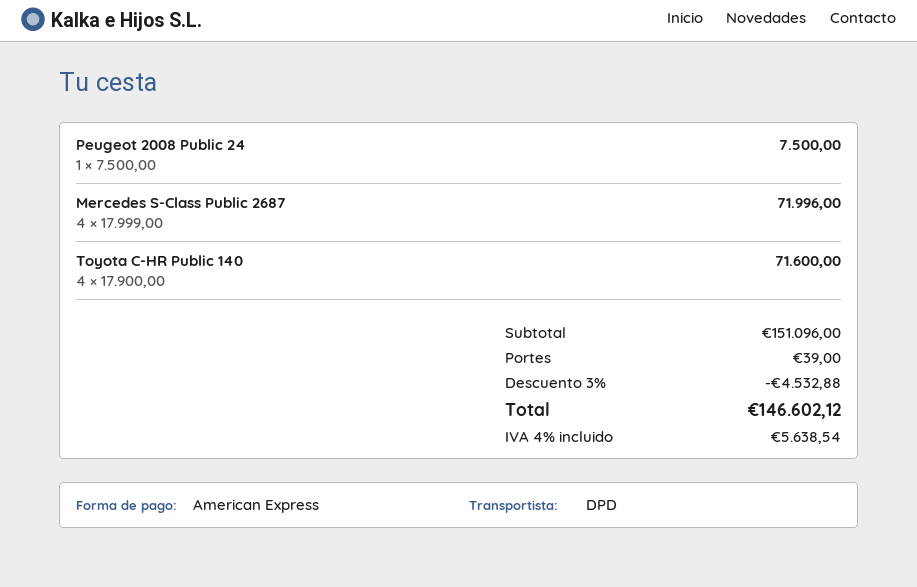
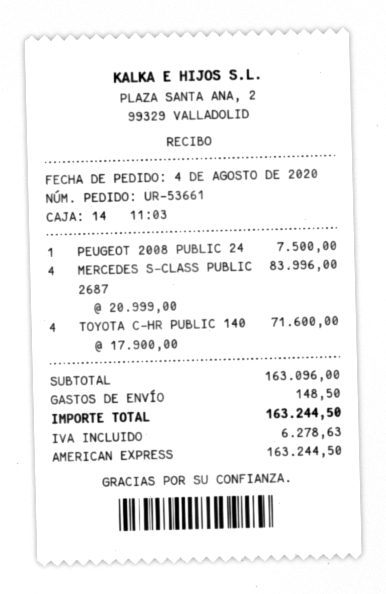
Mercedes S-Class Public 2687: 4 x 17999.00 = 71996.00 -> 4 x 20999.00 = 83996.00
subtotal: 151096.00 -> 163096.00
discount: 3% = 4532.88 -> none
shipping: 39.00 -> 148.50
tax: 5638.54 -> 6278.63
total: 146602.12 -> 163244.50

